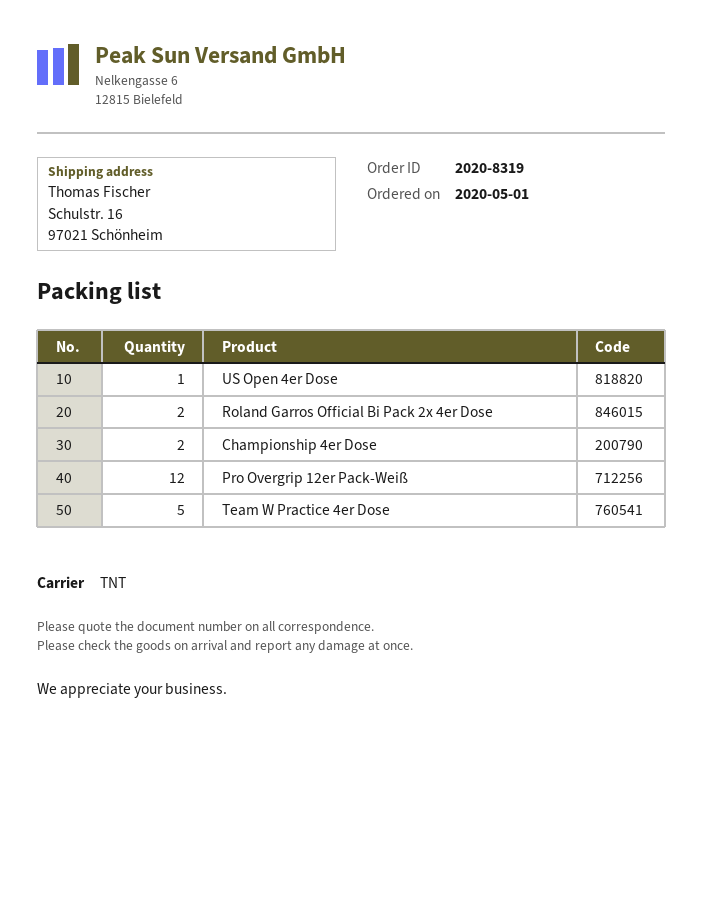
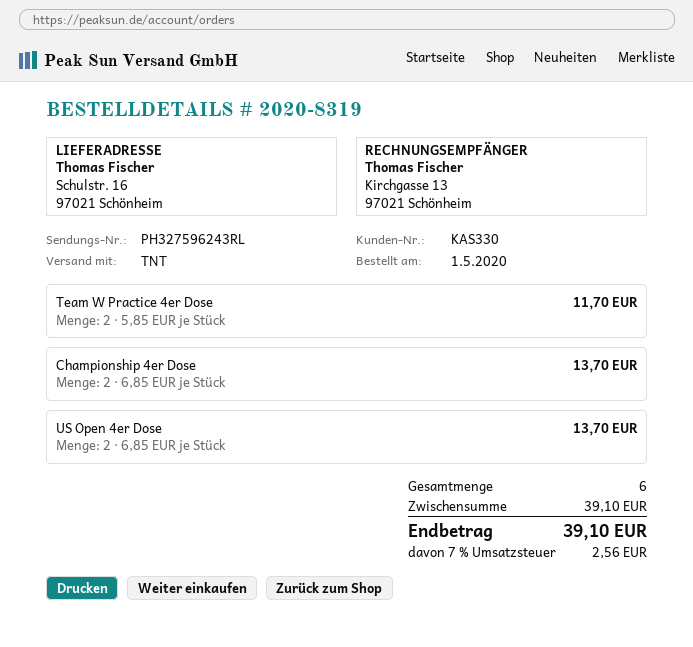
US Open 4er Dose: 1 -> 2
Roland Garros Official Bi Pack 2x 4er Dose: 2 -> none
Pro Overgrip 12er Pack-Weiß: 12 -> none
Team W Practice 4er Dose: 5 -> 2

